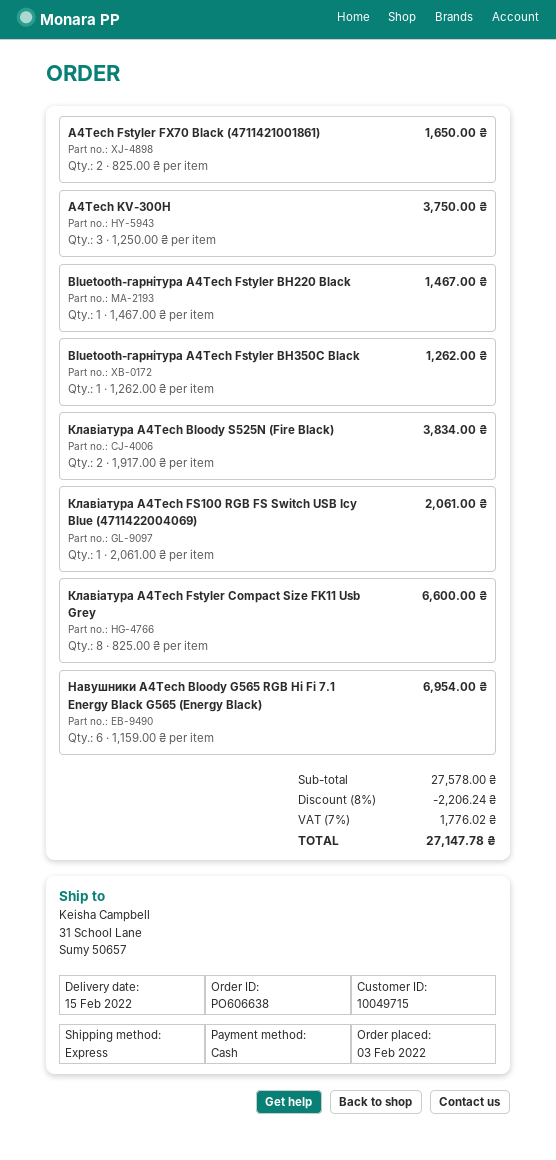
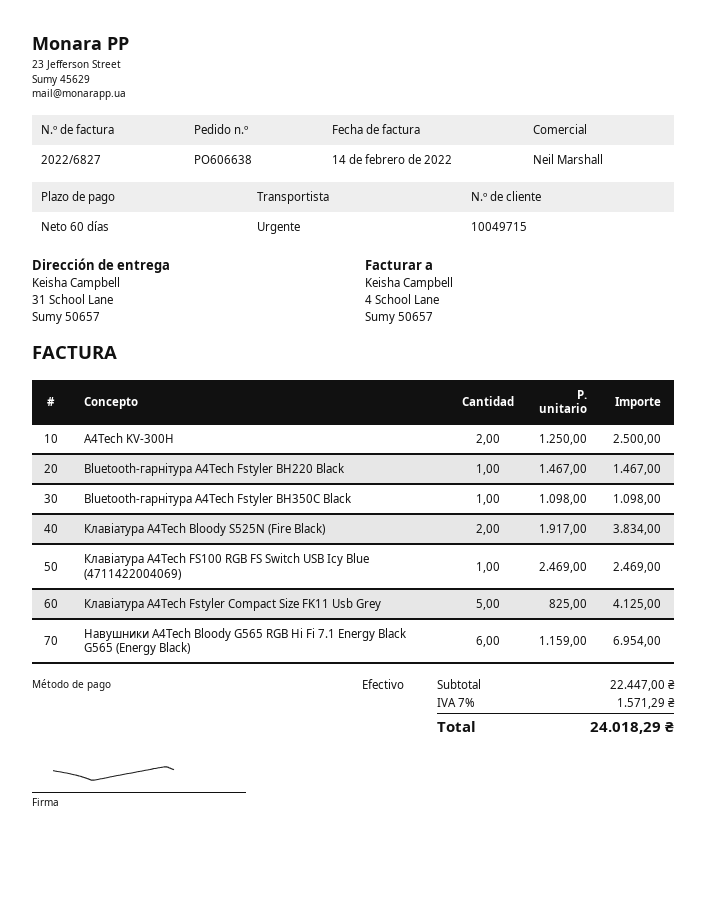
A4Tech Fstyler FX70 Black (4711421001861): 2 x 825.00 = 1650.00 -> none
A4Tech KV-300H: 3 x 1250.00 = 3750.00 -> 2 x 1250.00 = 2500.00
Bluetooth-гарнітура A4Tech Fstyler BH350C Black: 1 x 1262.00 = 1262.00 -> 1 x 1098.00 = 1098.00
Клавіатура A4Tech FS100 RGB FS Switch USB Icy Blue (4711422004069): 1 x 2061.00 = 2061.00 -> 1 x 2469.00 = 2469.00
Клавіатура A4Tech Fstyler Compact Size FK11 Usb Grey: 8 x 825.00 = 6600.00 -> 5 x 825.00 = 4125.00
subtotal: 27578.00 -> 22447.00
discount: 8% = 2206.24 -> none
tax: 7% = 1776.02 -> 7% = 1571.29
total: 27147.78 -> 24018.29

